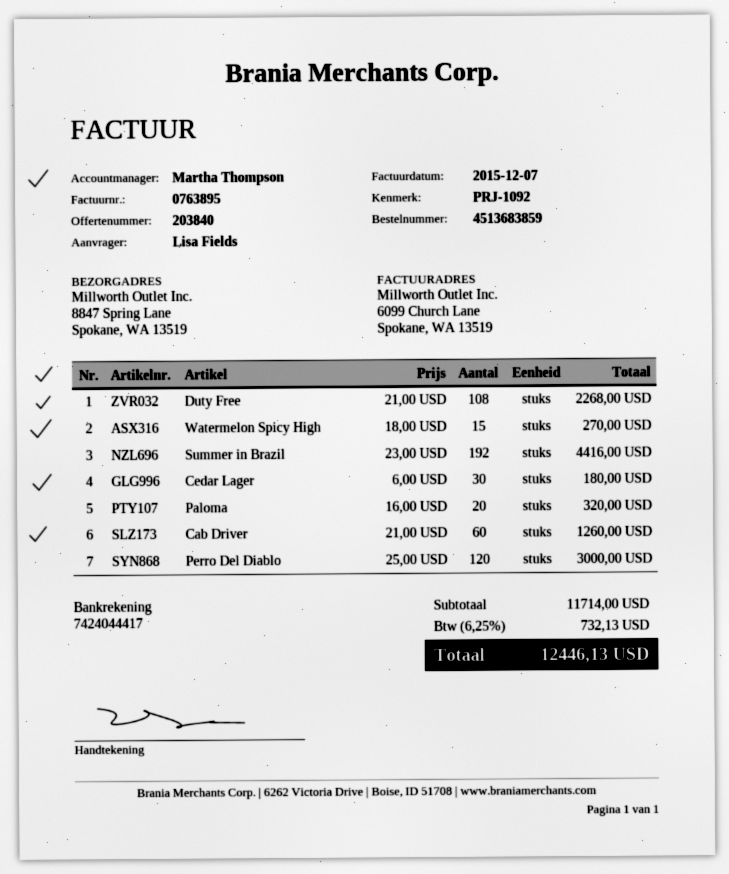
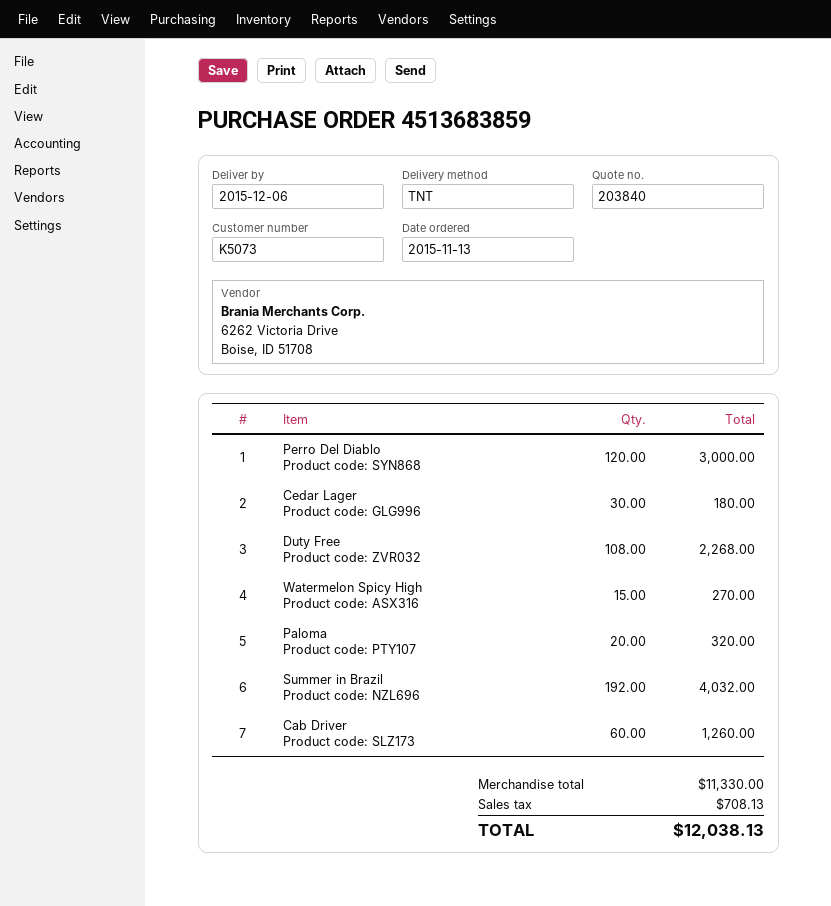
Summer in Brazil: 192 for 4416.00 -> 192 for 4032.00
subtotal: 11714.00 -> 11330.00
tax: 732.13 -> 708.13
total: 12446.13 -> 12038.13

